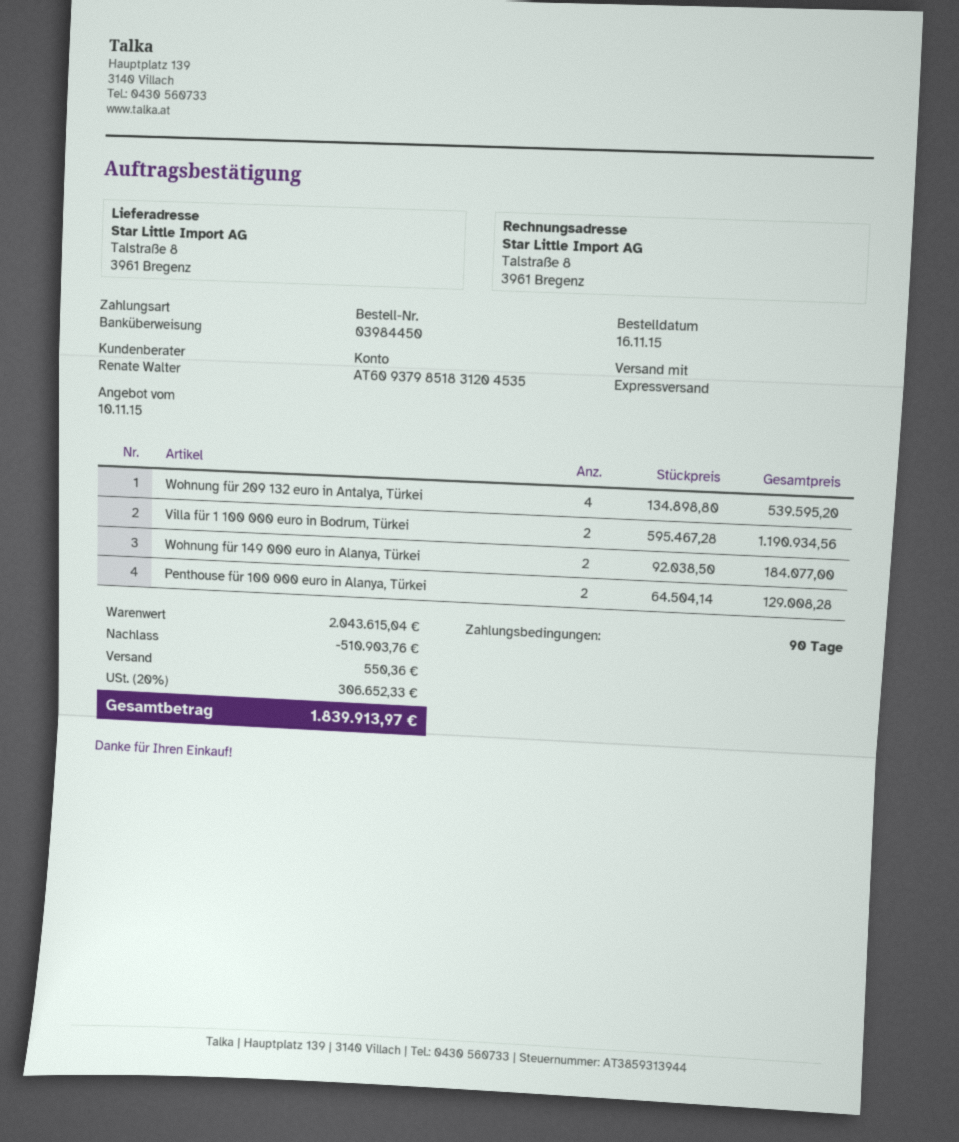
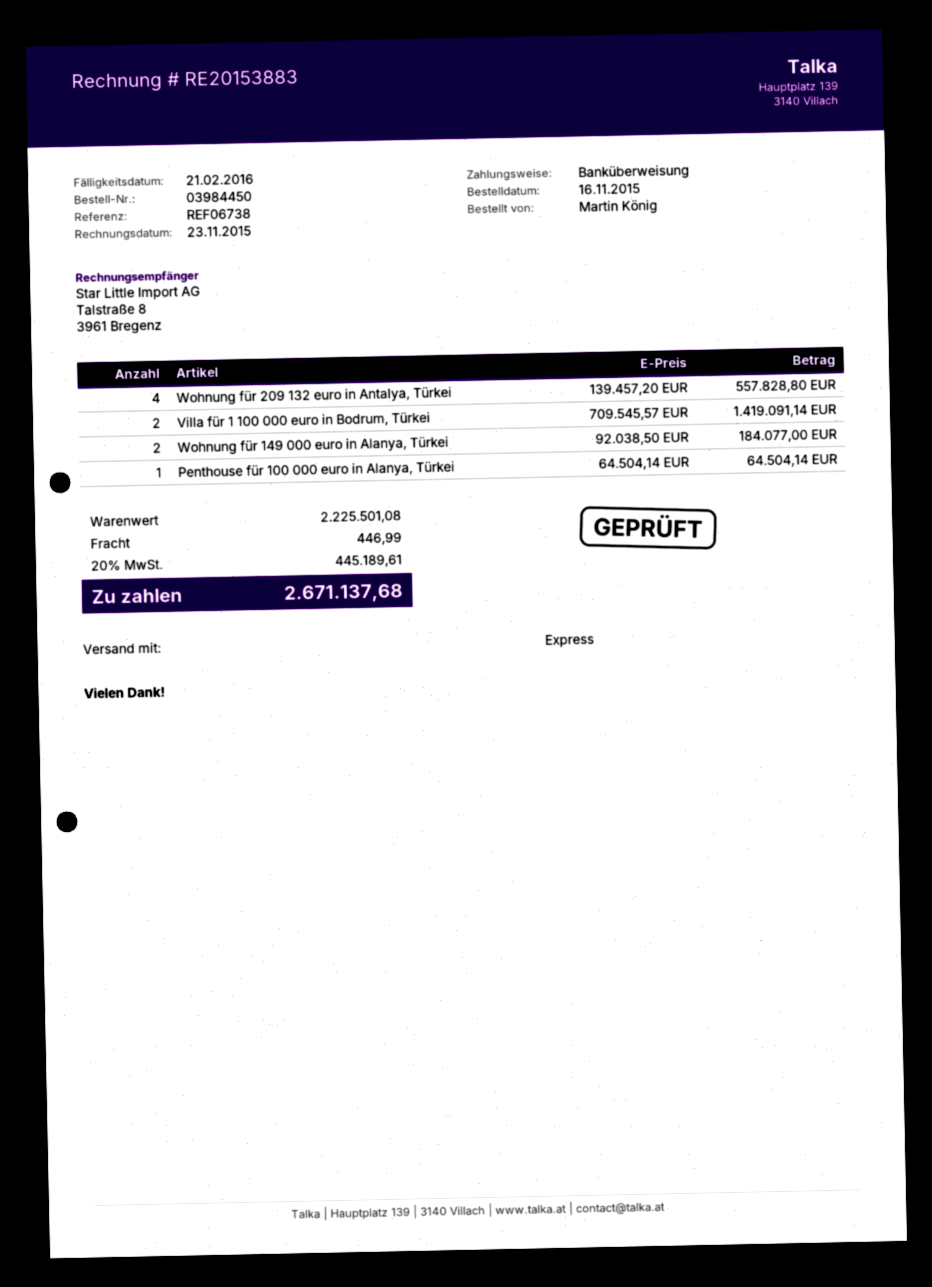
Wohnung für 209 132 euro in Antalya, Türkei: 4 x 134898.80 = 539595.20 -> 4 x 139457.20 = 557828.80
Villa für 1 100 000 euro in Bodrum, Türkei: 2 x 595467.28 = 1190934.56 -> 2 x 709545.57 = 1419091.14
Penthouse für 100 000 euro in Alanya, Türkei: 2 x 64504.14 = 129008.28 -> 1 x 64504.14 = 64504.14
subtotal: 2043615.04 -> 2225501.08
discount: 510903.76 -> none
shipping: 550.36 -> 446.99
tax: 20% = 306652.33 -> 20% = 445189.61
total: 1839913.97 -> 2671137.68

